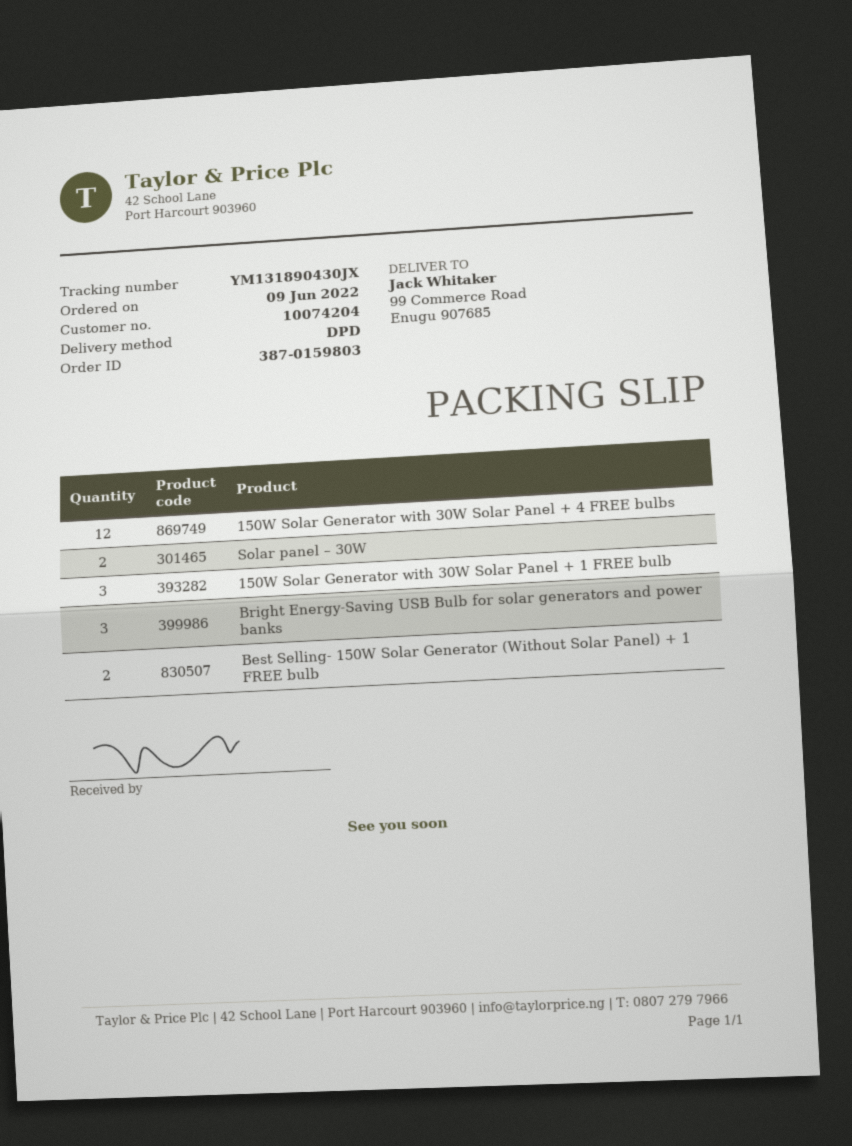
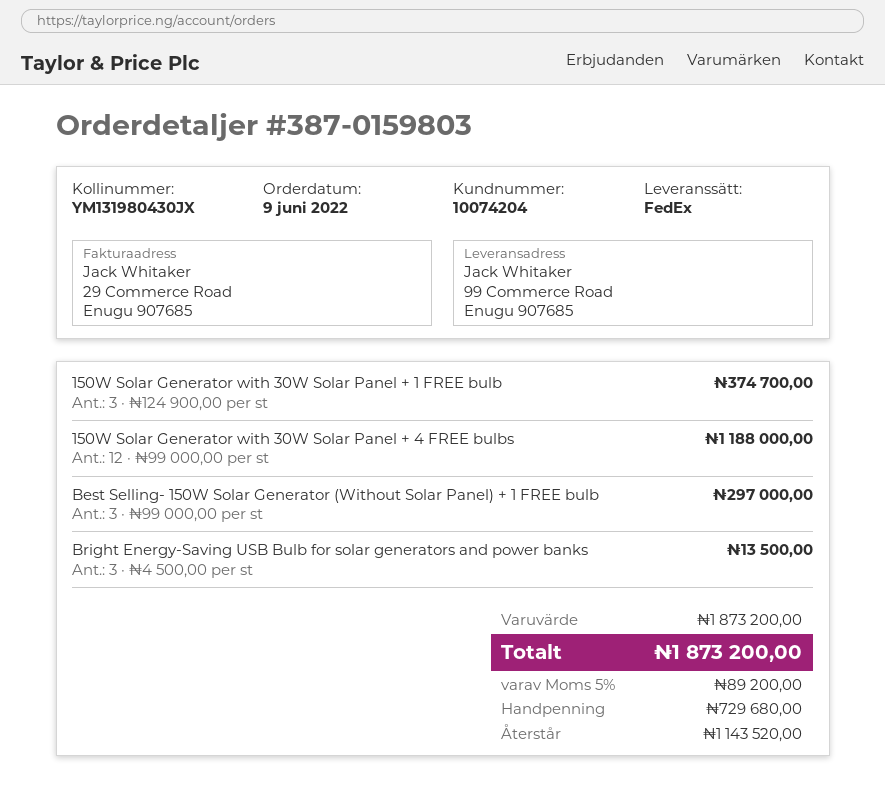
shipping method: DPD -> FedEx
tracking number: YM131890430JX -> YM131980430JX
Solar panel – 30W: 2 -> none
Best Selling- 150W Solar Generator (Without Solar Panel) + 1 FREE bulb: 2 -> 3

